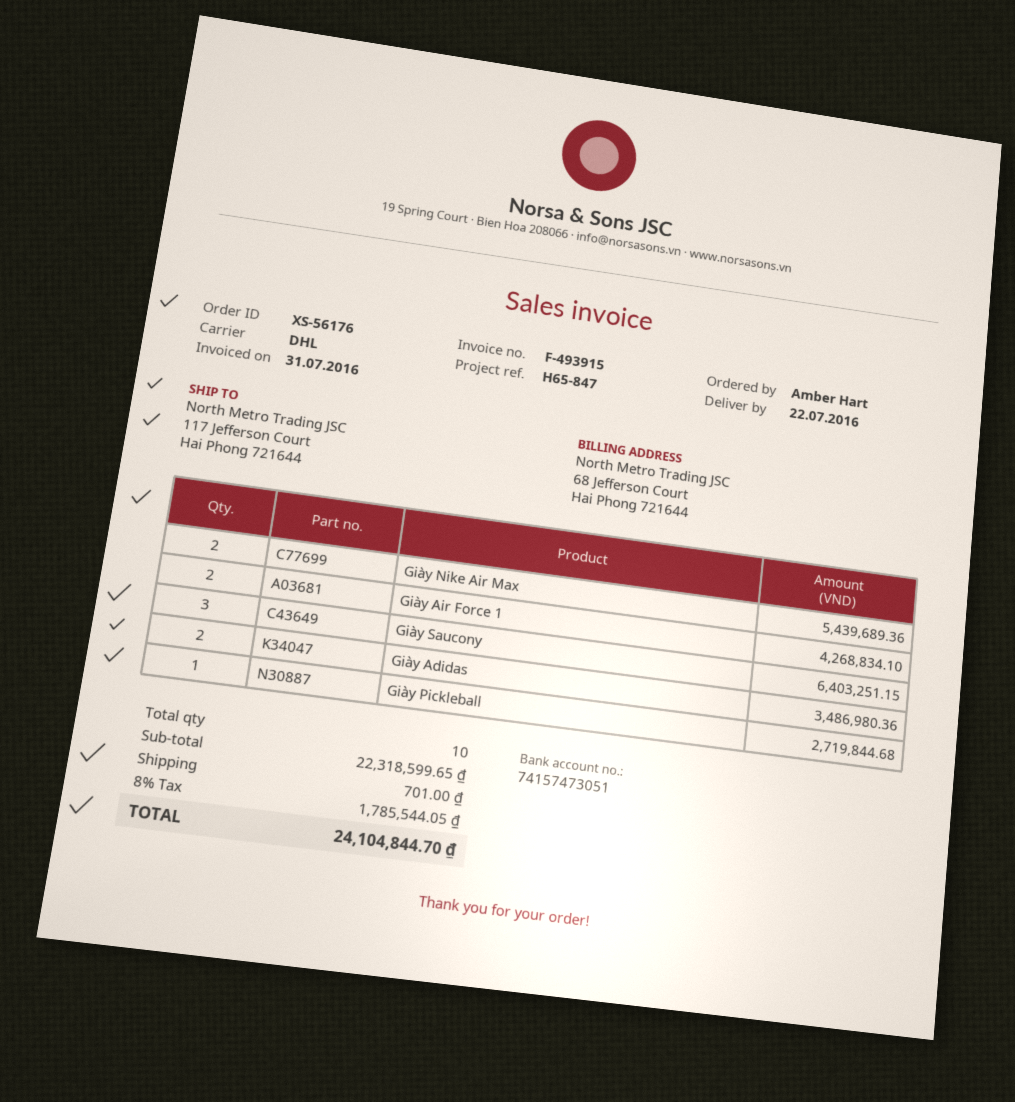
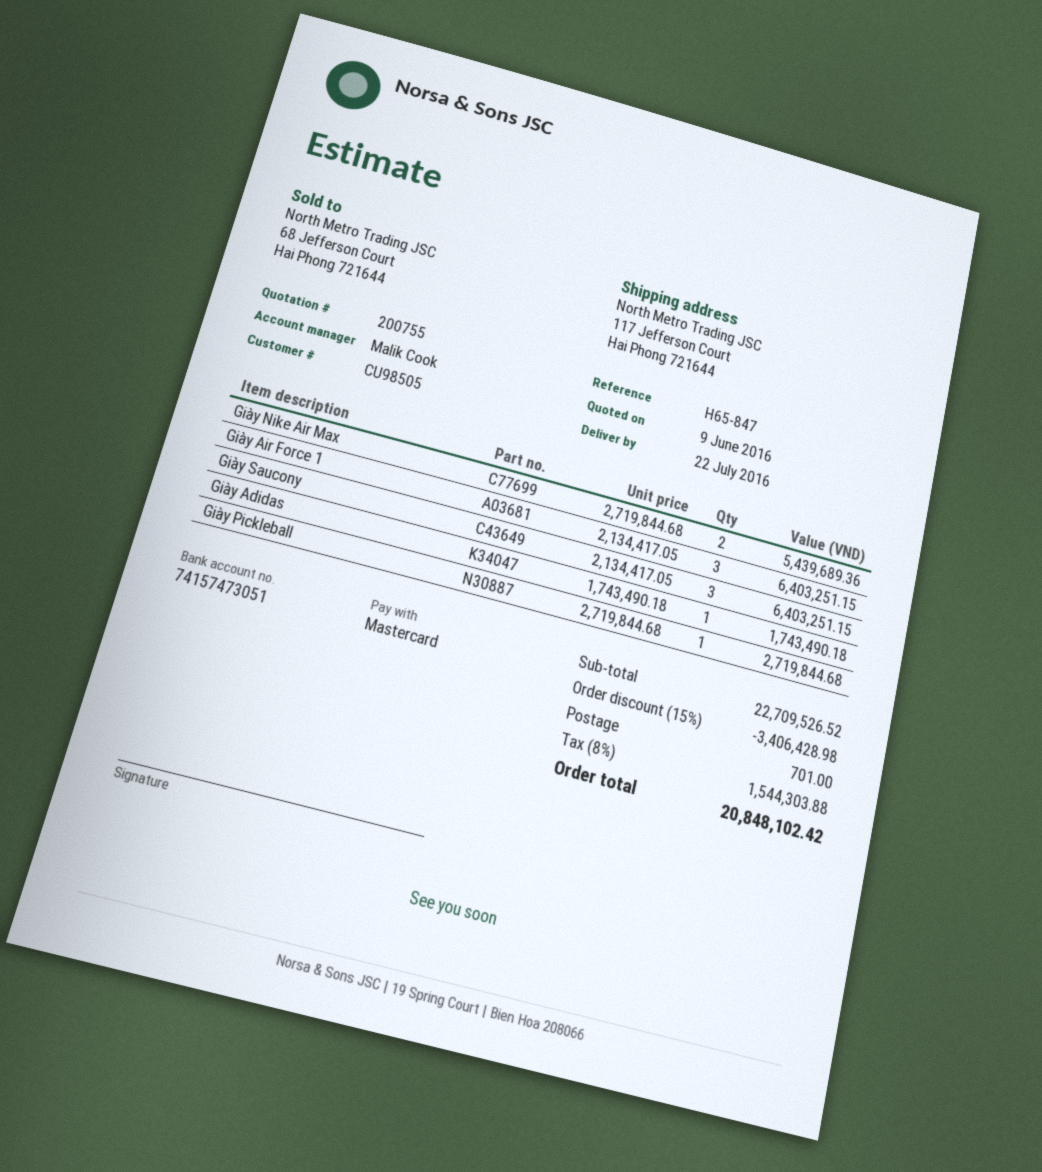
Giày Air Force 1: 2 for 4268834.10 -> 3 for 6403251.15
Giày Adidas: 2 for 3486980.36 -> 1 for 1743490.18
subtotal: 22318599.65 -> 22709526.52
discount: none -> 15% = 3406428.98
tax: 8% = 1785544.05 -> 8% = 1544303.88
total: 24104844.70 -> 20848102.42

